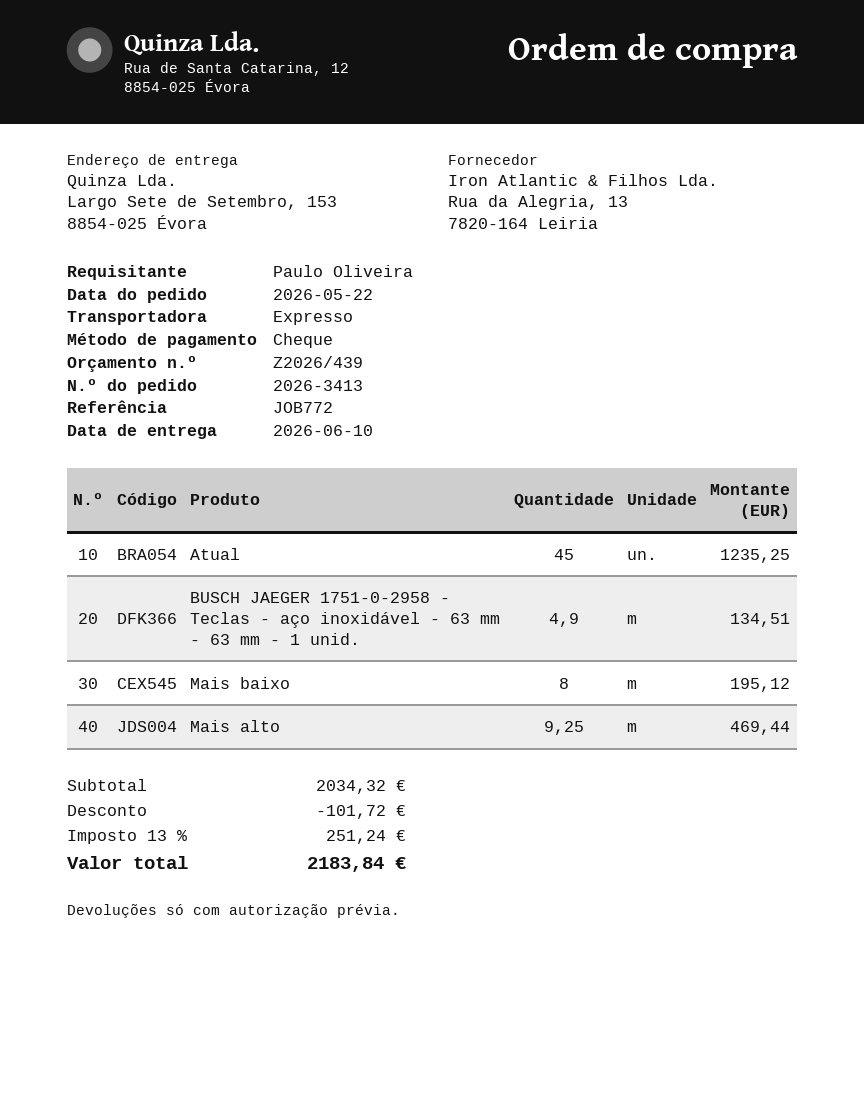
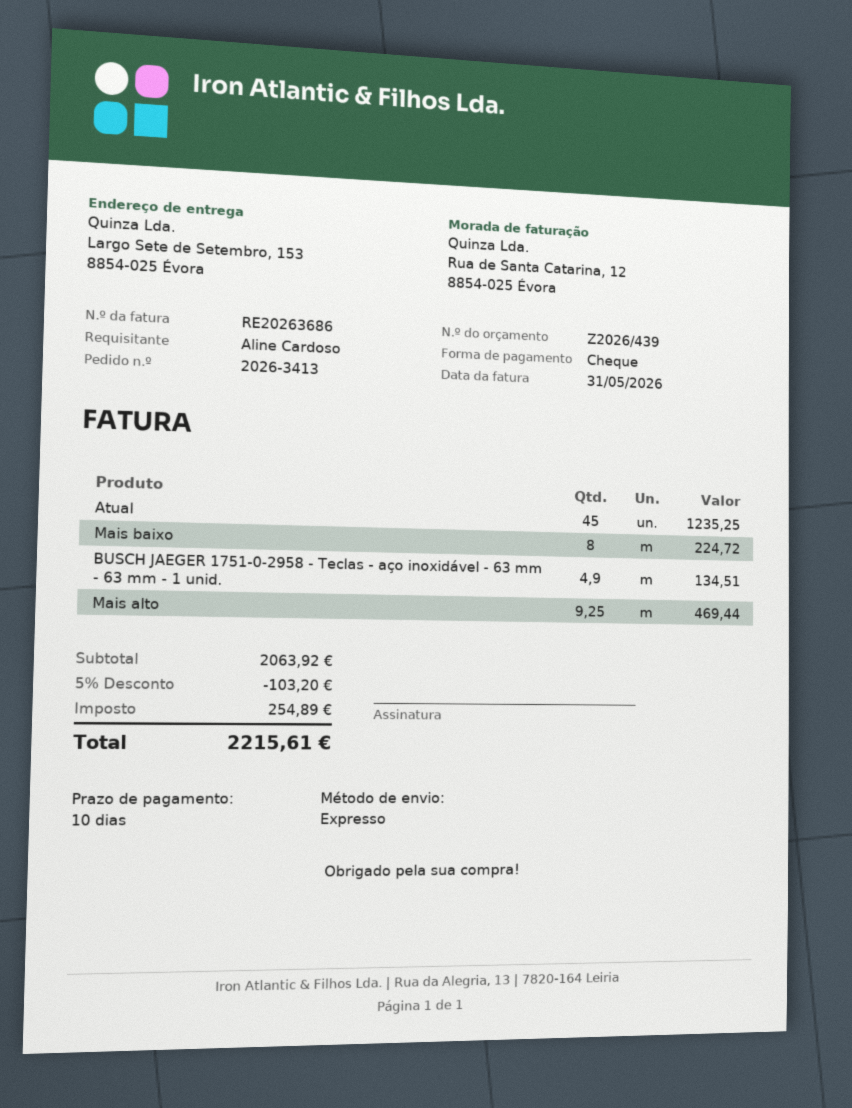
ordered by: Paulo Oliveira -> Aline Cardoso
Mais baixo: 8 for 195.12 -> 8 for 224.72
subtotal: 2034.32 -> 2063.92
discount: 101.72 -> 103.20
tax: 251.24 -> 254.89
total: 2183.84 -> 2215.61

